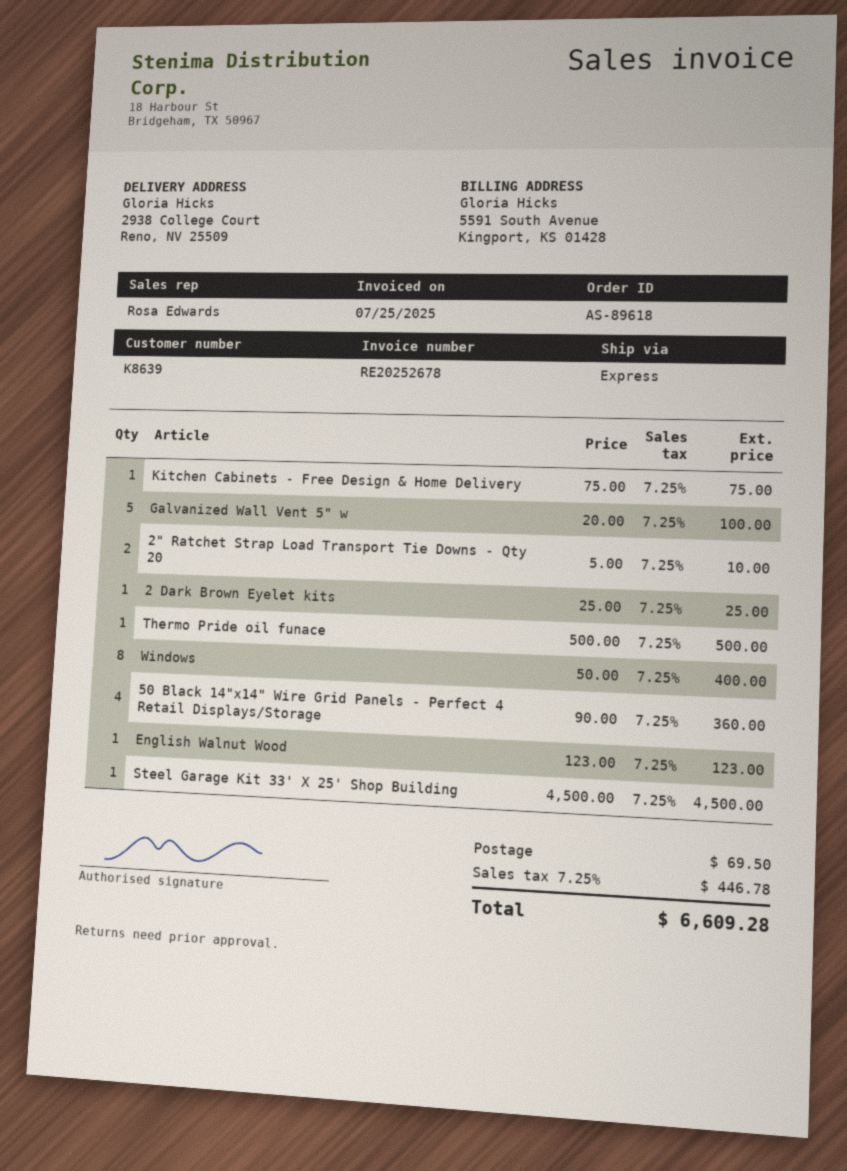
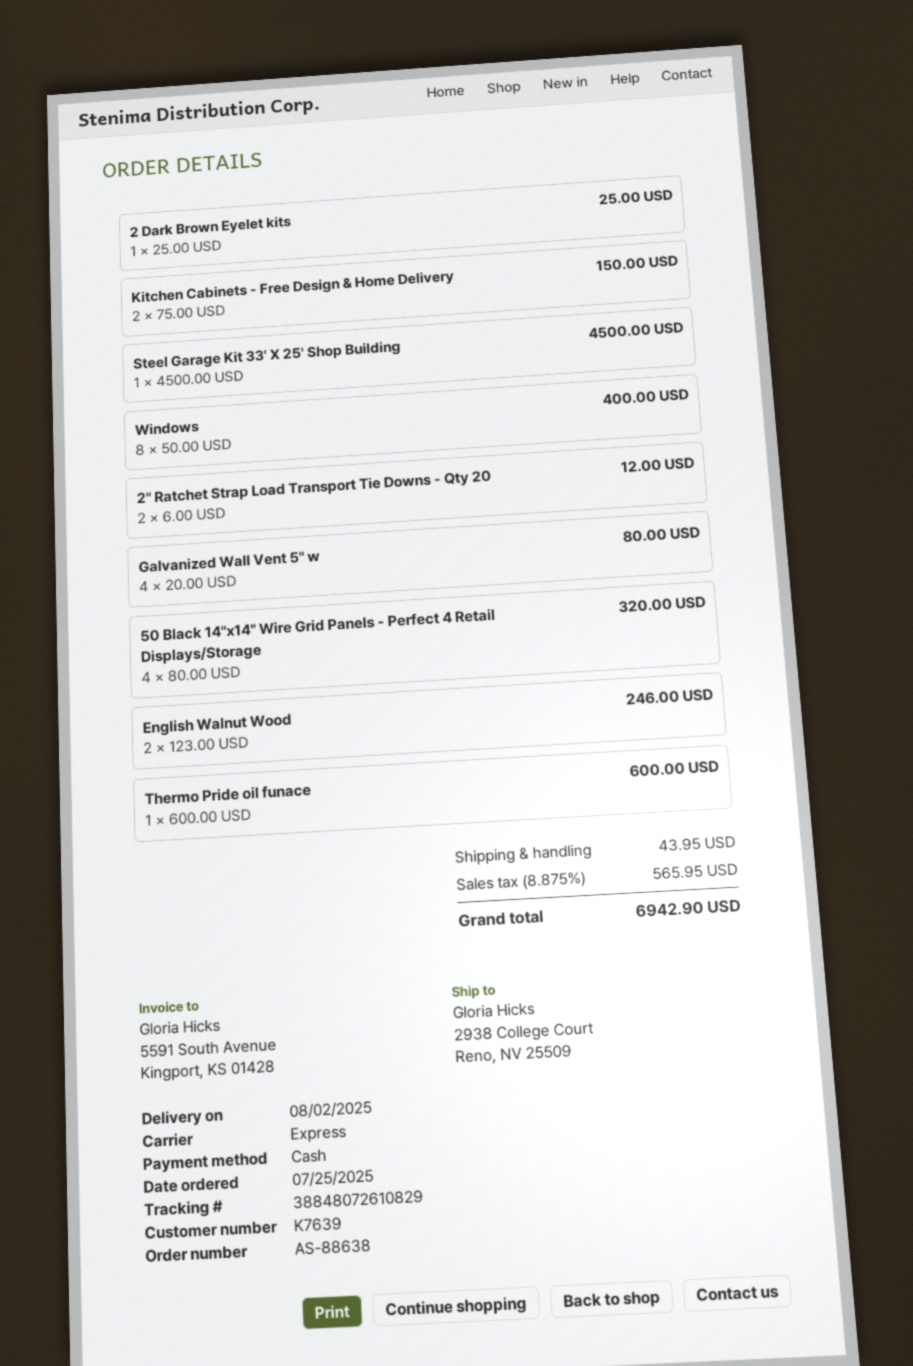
order number: AS-89618 -> AS-88638
customer number: K8639 -> K7639
Kitchen Cabinets - Free Design & Home Delivery: 1 x 75.00 = 75.00 -> 2 x 75.00 = 150.00
Galvanized Wall Vent 5" w: 5 x 20.00 = 100.00 -> 4 x 20.00 = 80.00
2" Ratchet Strap Load Transport Tie Downs - Qty 20: 2 x 5.00 = 10.00 -> 2 x 6.00 = 12.00
Thermo Pride oil funace: 1 x 500.00 = 500.00 -> 1 x 600.00 = 600.00
50 Black 14"x14" Wire Grid Panels - Perfect 4 Retail Displays/Storage: 4 x 90.00 = 360.00 -> 4 x 80.00 = 320.00
English Walnut Wood: 1 x 123.00 = 123.00 -> 2 x 123.00 = 246.00
shipping: 69.50 -> 43.95
tax: 7.25% = 446.78 -> 8.875% = 565.95
total: 6609.28 -> 6942.90

